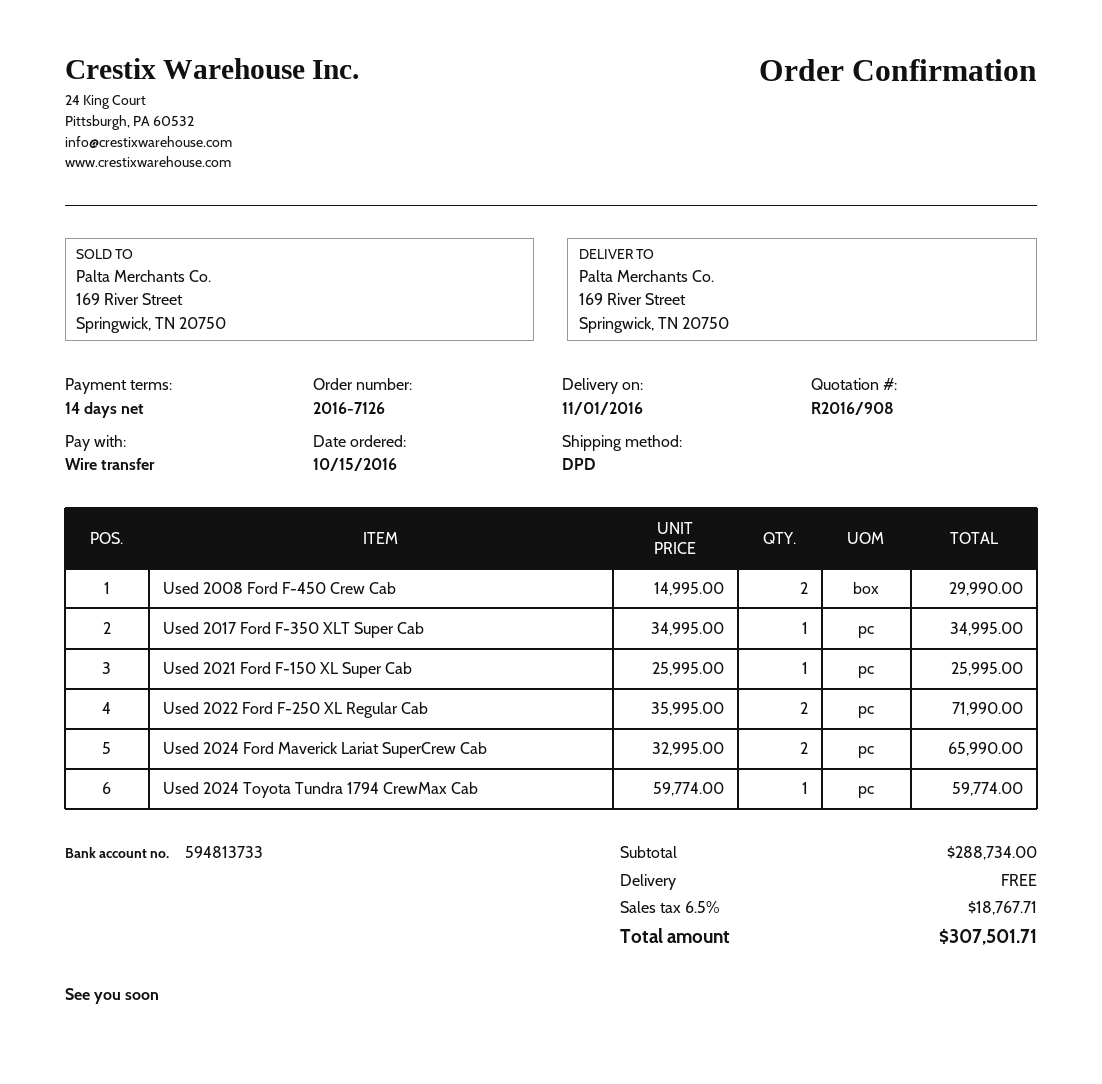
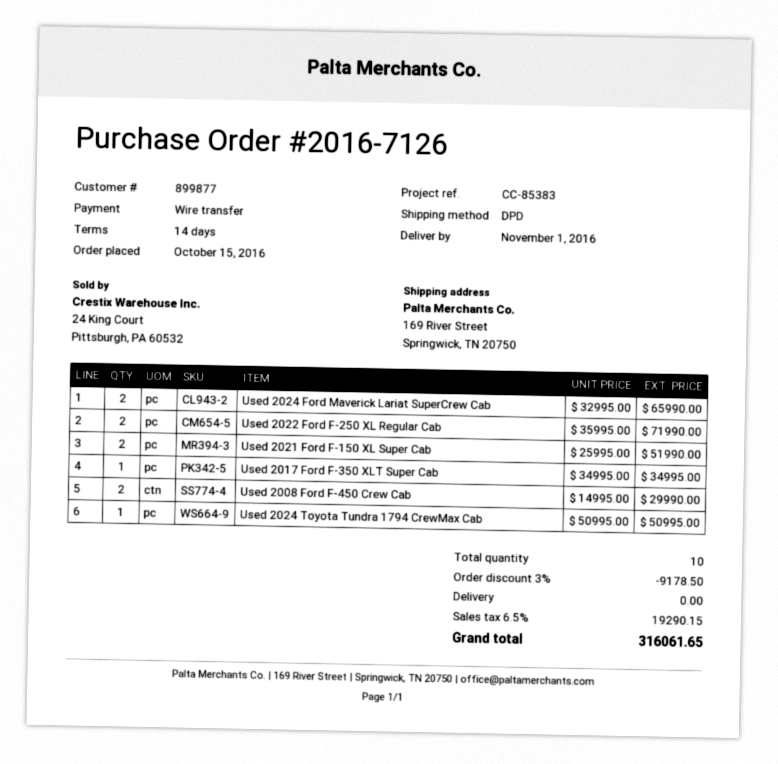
Used 2021 Ford F-150 XL Super Cab: 1 x 25995.00 = 25995.00 -> 2 x 25995.00 = 51990.00
Used 2024 Toyota Tundra 1794 CrewMax Cab: 1 x 59774.00 = 59774.00 -> 1 x 50995.00 = 50995.00
discount: none -> 3% = 9178.50
tax: 6.5% = 18767.71 -> 6.5% = 19290.15
total: 307501.71 -> 316061.65

